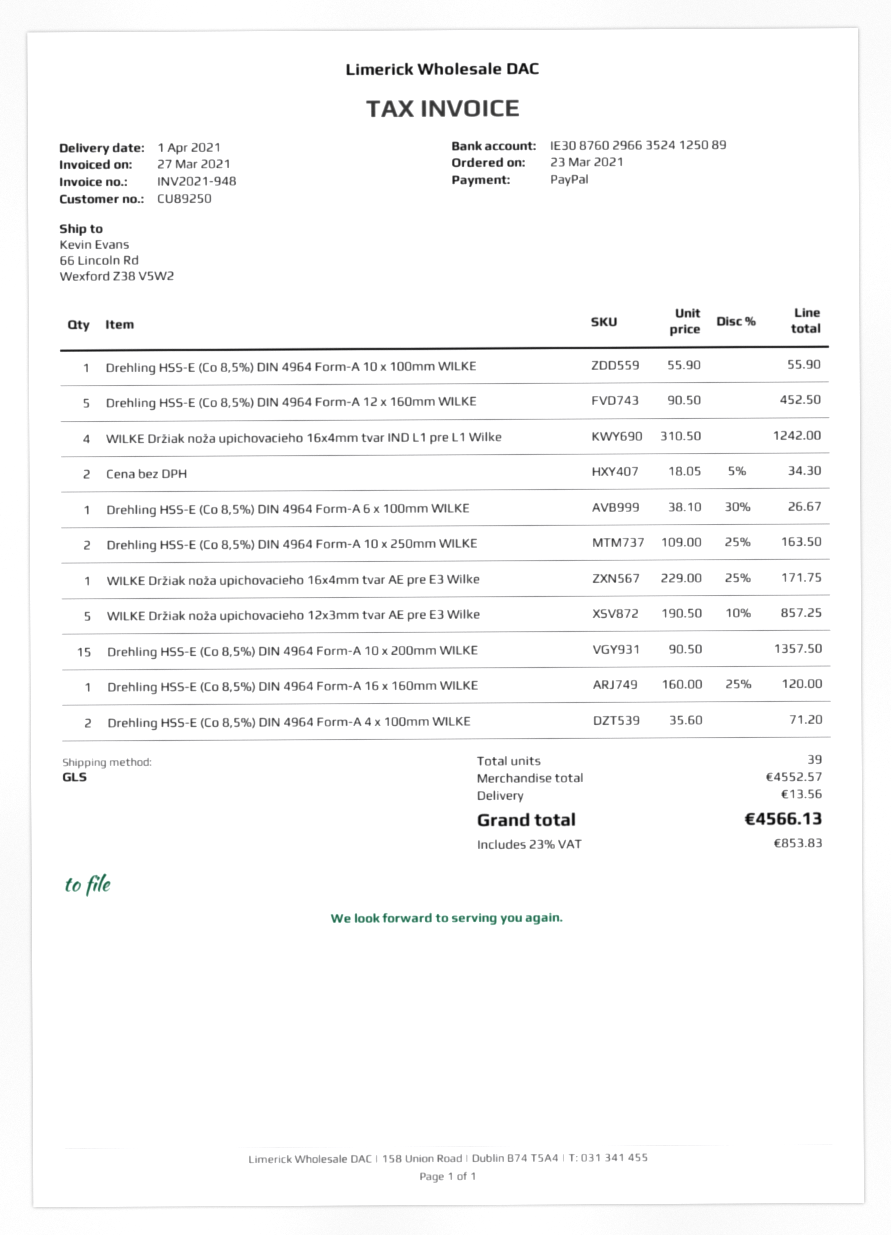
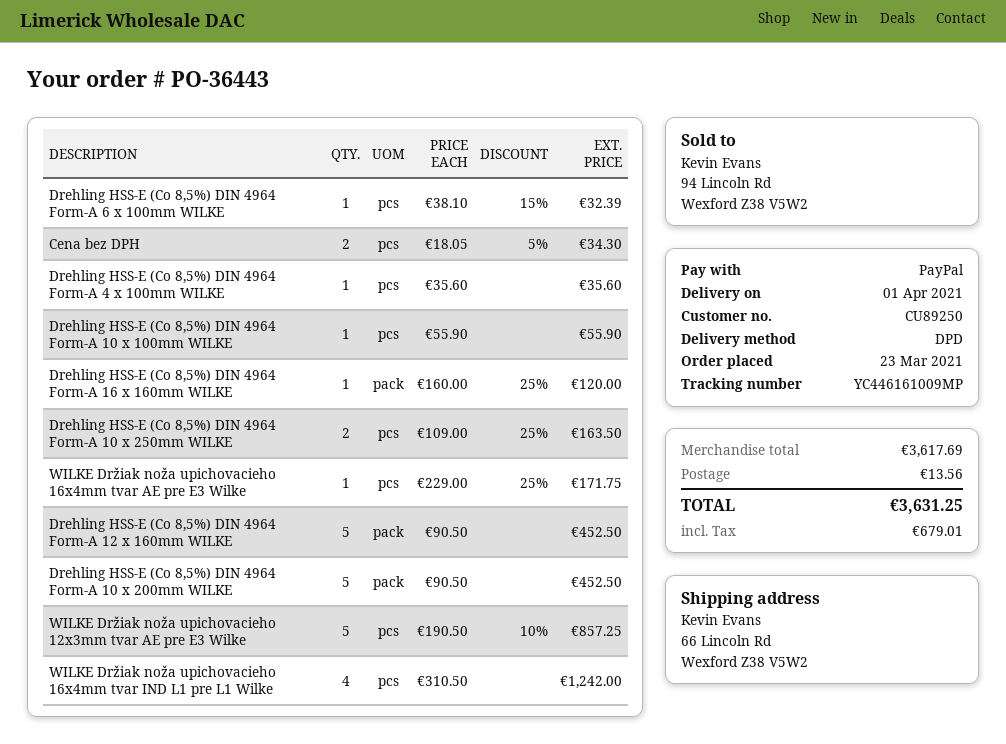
shipping method: GLS -> DPD
Drehling HSS-E (Co 8,5%) DIN 4964 Form-A 6 x 100mm WILKE: 1 x 38.10 - 30% = 26.67 -> 1 x 38.10 - 15% = 32.39
Drehling HSS-E (Co 8,5%) DIN 4964 Form-A 10 x 200mm WILKE: 15 x 90.50 = 1357.50 -> 5 x 90.50 = 452.50
Drehling HSS-E (Co 8,5%) DIN 4964 Form-A 4 x 100mm WILKE: 2 x 35.60 = 71.20 -> 1 x 35.60 = 35.60
subtotal: 4552.57 -> 3617.69
tax: 853.83 -> 679.01
total: 4566.13 -> 3631.25

